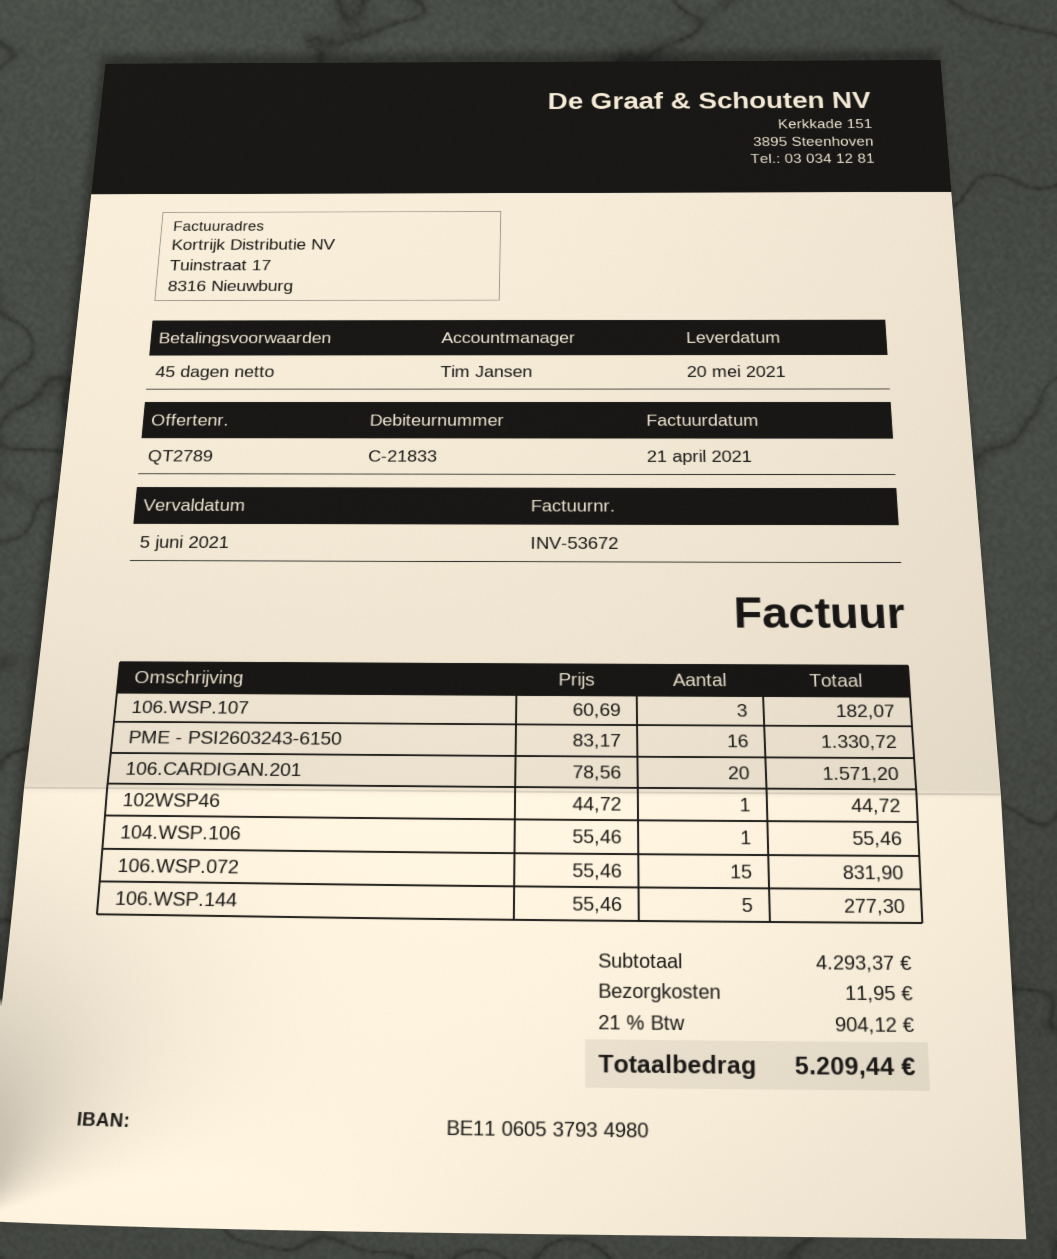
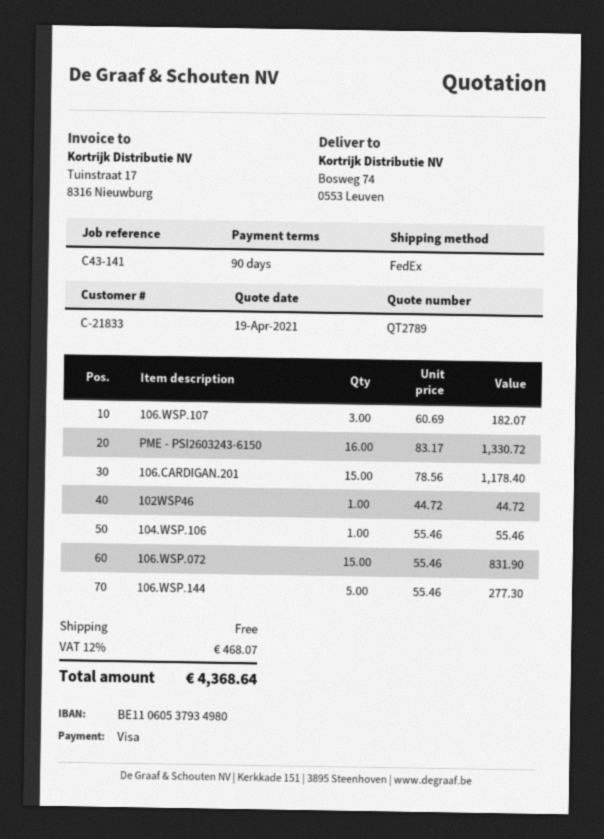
payment terms: 45 days -> 90 days
106.CARDIGAN.201: 20 x 78.56 = 1571.20 -> 15 x 78.56 = 1178.40
shipping: 11.95 -> 0.00
tax: 21% = 904.12 -> 12% = 468.07
total: 5209.44 -> 4368.64

